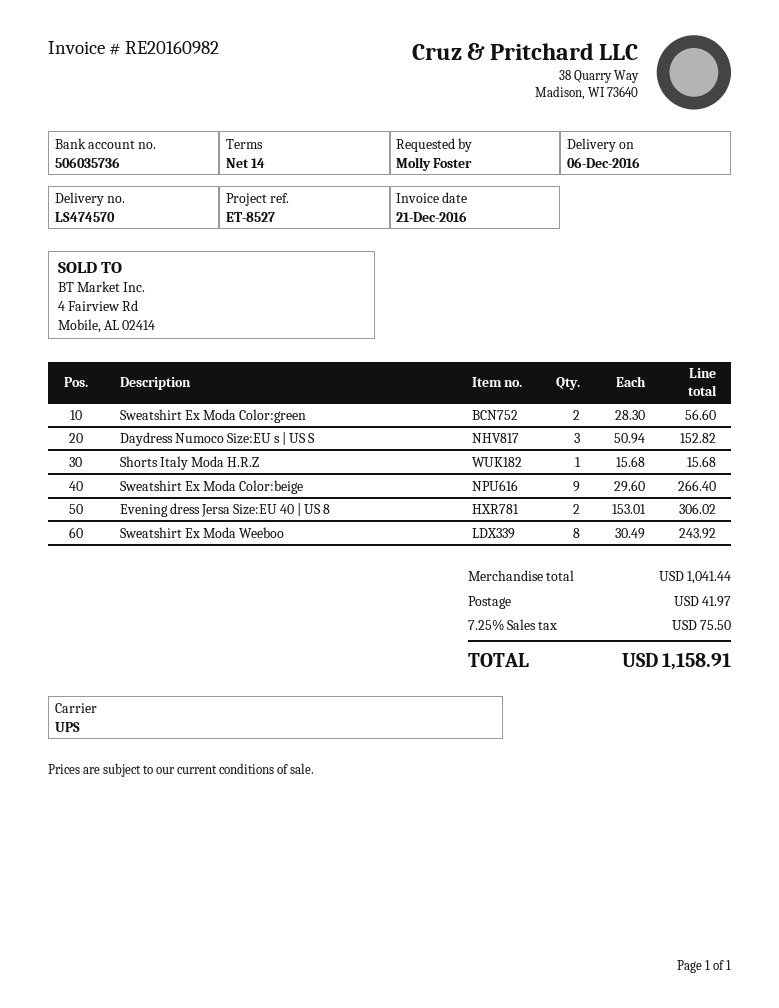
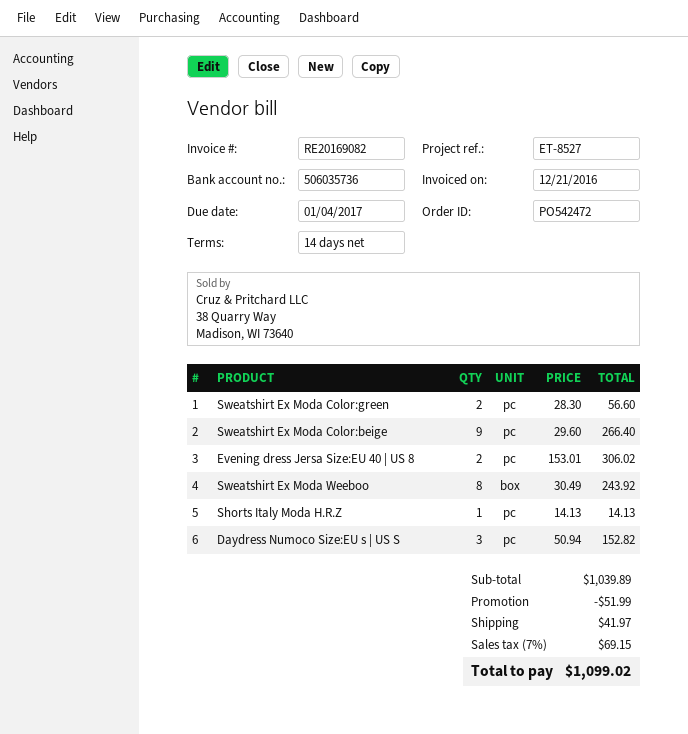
invoice number: RE20160982 -> RE20169082
Shorts Italy Moda H.R.Z: 1 x 15.68 = 15.68 -> 1 x 14.13 = 14.13
subtotal: 1041.44 -> 1039.89
discount: none -> 51.99
tax: 7.25% = 75.50 -> 7% = 69.15
total: 1158.91 -> 1099.02

